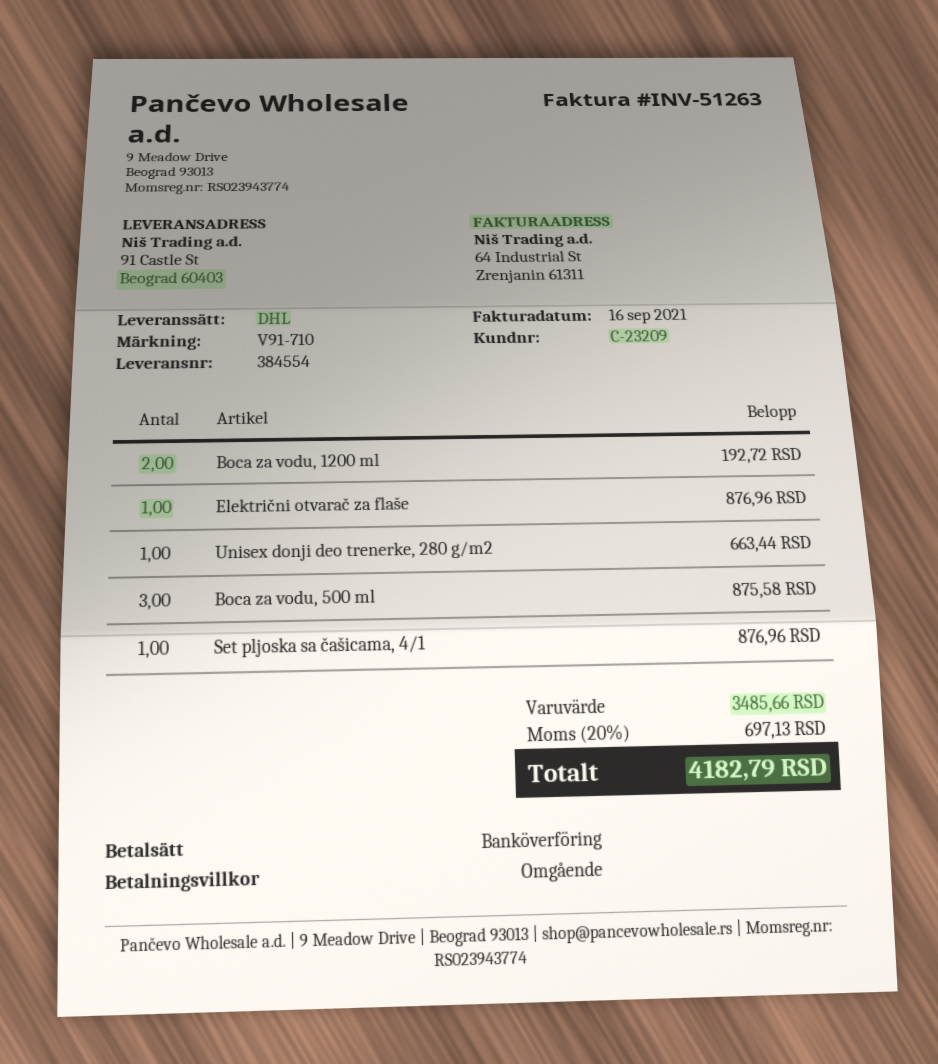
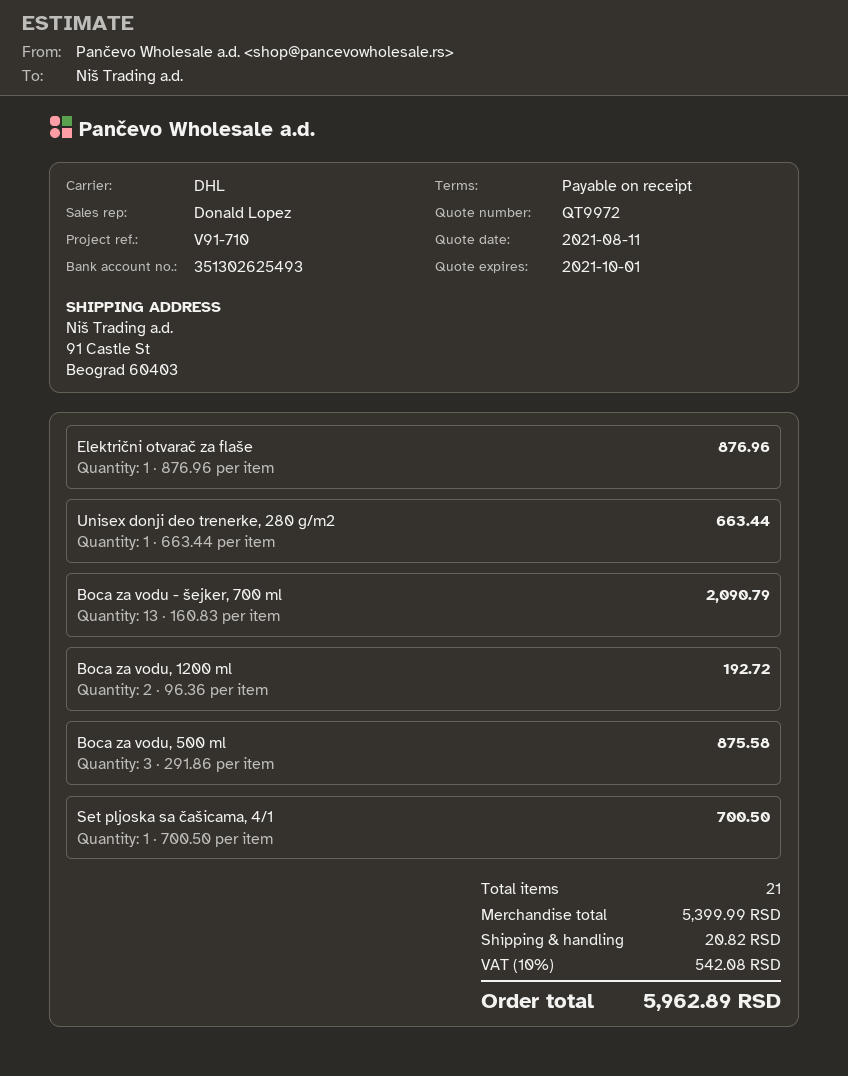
Set pljoska sa čašicama, 4/1: 1 for 876.96 -> 1 for 700.50
Boca za vodu - šejker, 700 ml: none -> 13 for 2090.79
subtotal: 3485.66 -> 5399.99
shipping: none -> 20.82
tax: 20% = 697.13 -> 10% = 542.08
total: 4182.79 -> 5962.89

